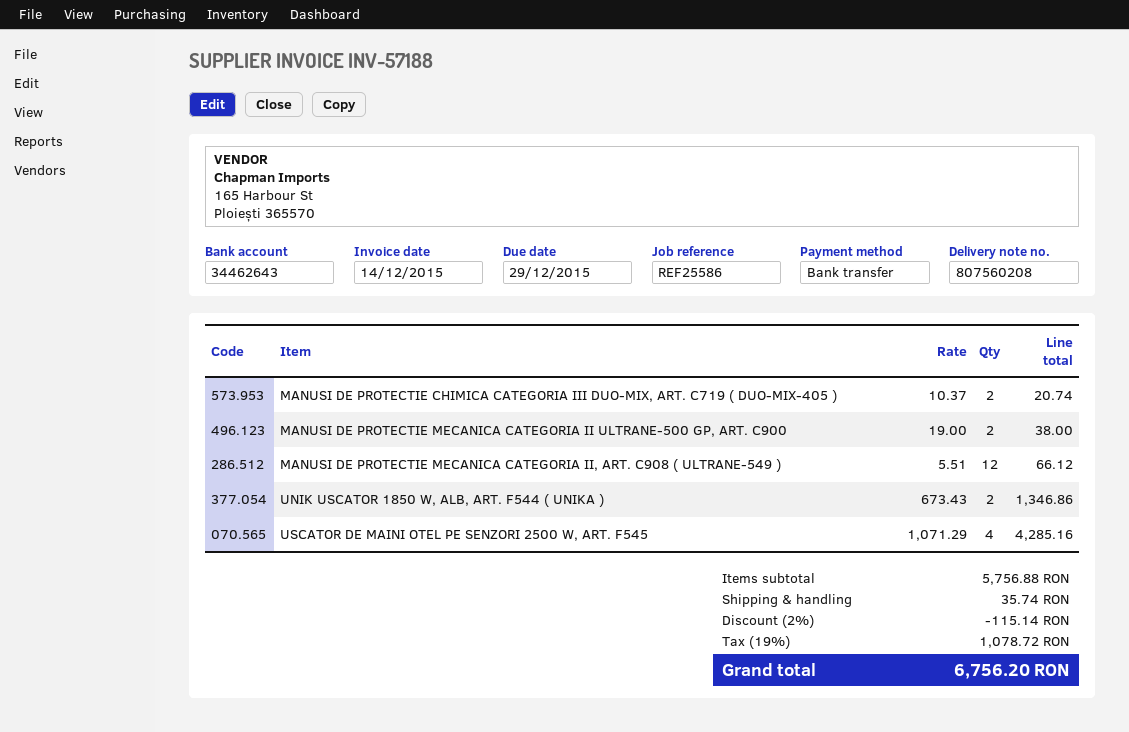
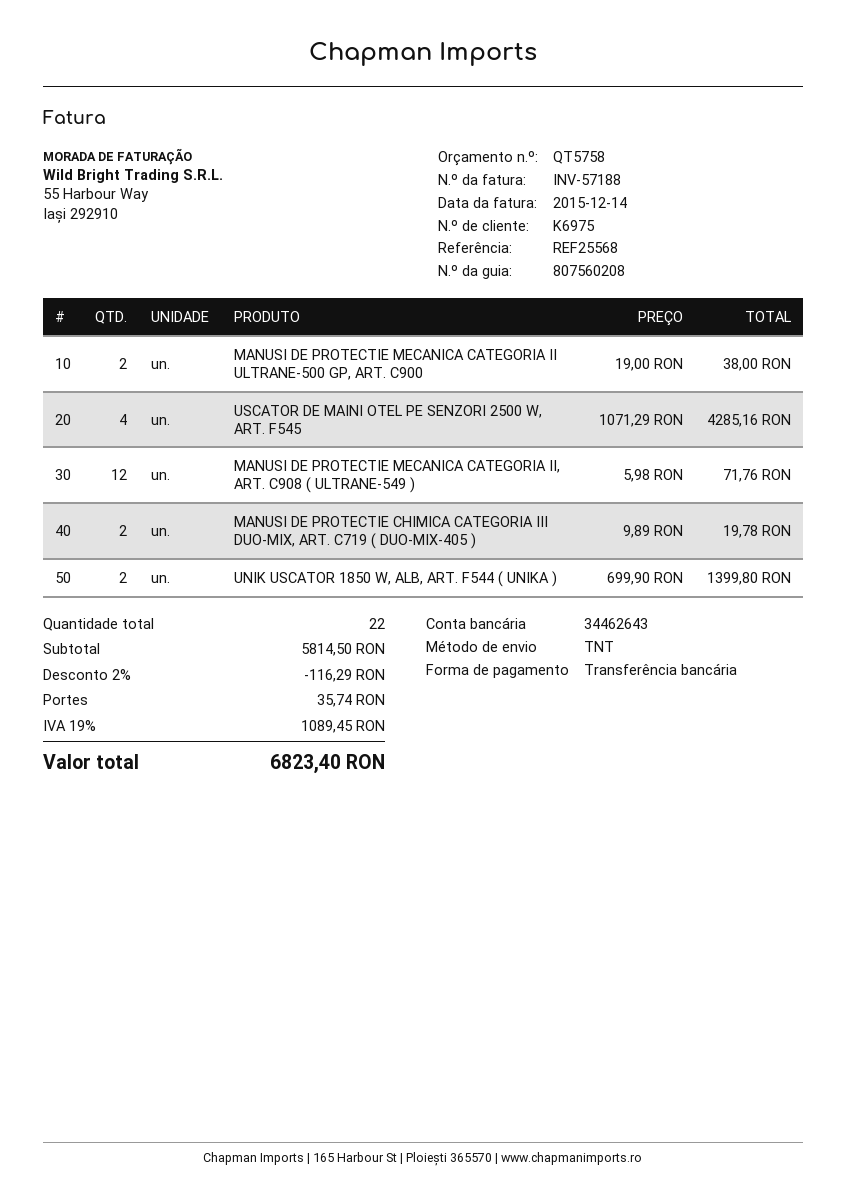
reference: REF25586 -> REF25568
MANUSI DE PROTECTIE CHIMICA CATEGORIA III DUO-MIX, ART. C719 ( DUO-MIX-405 ): 2 x 10.37 = 20.74 -> 2 x 9.89 = 19.78
MANUSI DE PROTECTIE MECANICA CATEGORIA II, ART. C908 ( ULTRANE-549 ): 12 x 5.51 = 66.12 -> 12 x 5.98 = 71.76
UNIK USCATOR 1850 W, ALB, ART. F544 ( UNIKA ): 2 x 673.43 = 1346.86 -> 2 x 699.90 = 1399.80
subtotal: 5756.88 -> 5814.50
discount: 2% = 115.14 -> 2% = 116.29
tax: 19% = 1078.72 -> 19% = 1089.45
total: 6756.20 -> 6823.40

